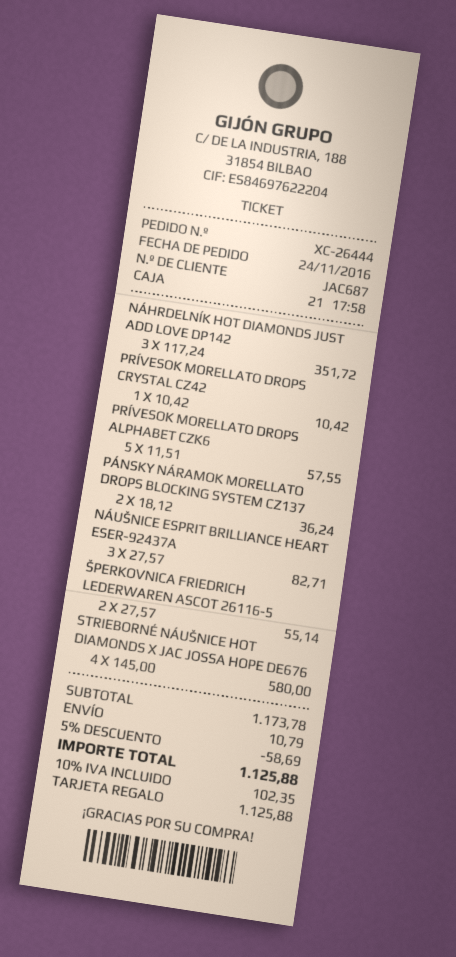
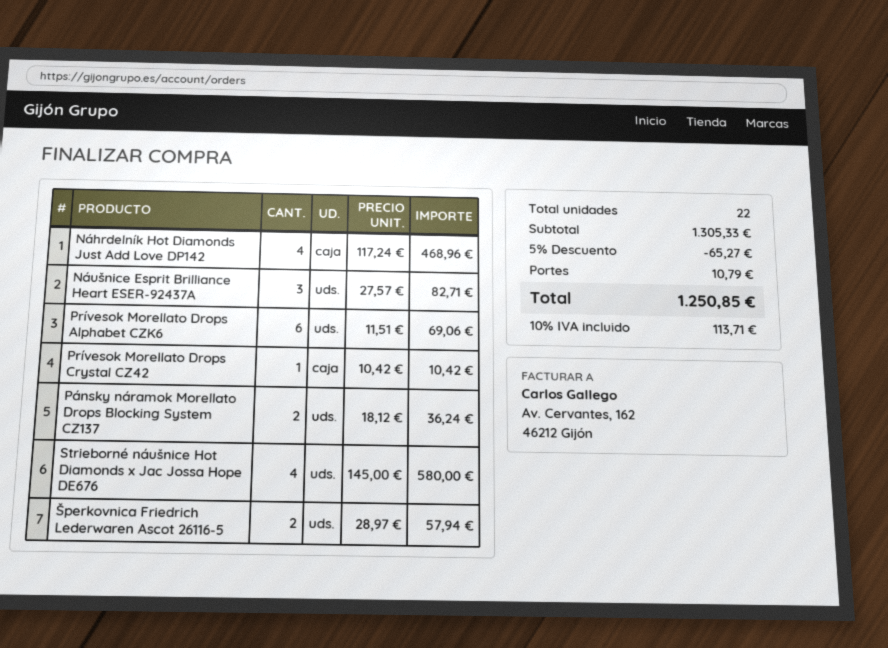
NÁHRDELNÍK HOT DIAMONDS JUST ADD LOVE DP142: 3 x 117.24 = 351.72 -> 4 x 117.24 = 468.96
PRÍVESOK MORELLATO DROPS ALPHABET CZK6: 5 x 11.51 = 57.55 -> 6 x 11.51 = 69.06
ŠPERKOVNICA FRIEDRICH LEDERWAREN ASCOT 26116-5: 2 x 27.57 = 55.14 -> 2 x 28.97 = 57.94
subtotal: 1173.78 -> 1305.33
discount: 5% = 58.69 -> 5% = 65.27
tax: 10% = 102.35 -> 10% = 113.71
total: 1125.88 -> 1250.85

